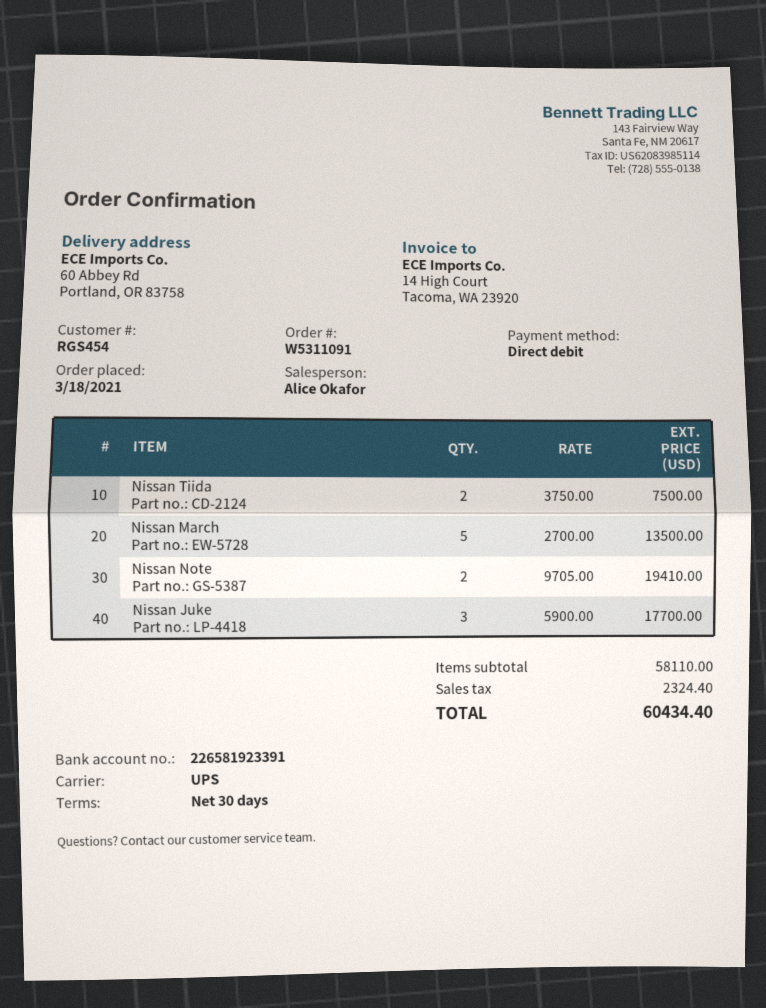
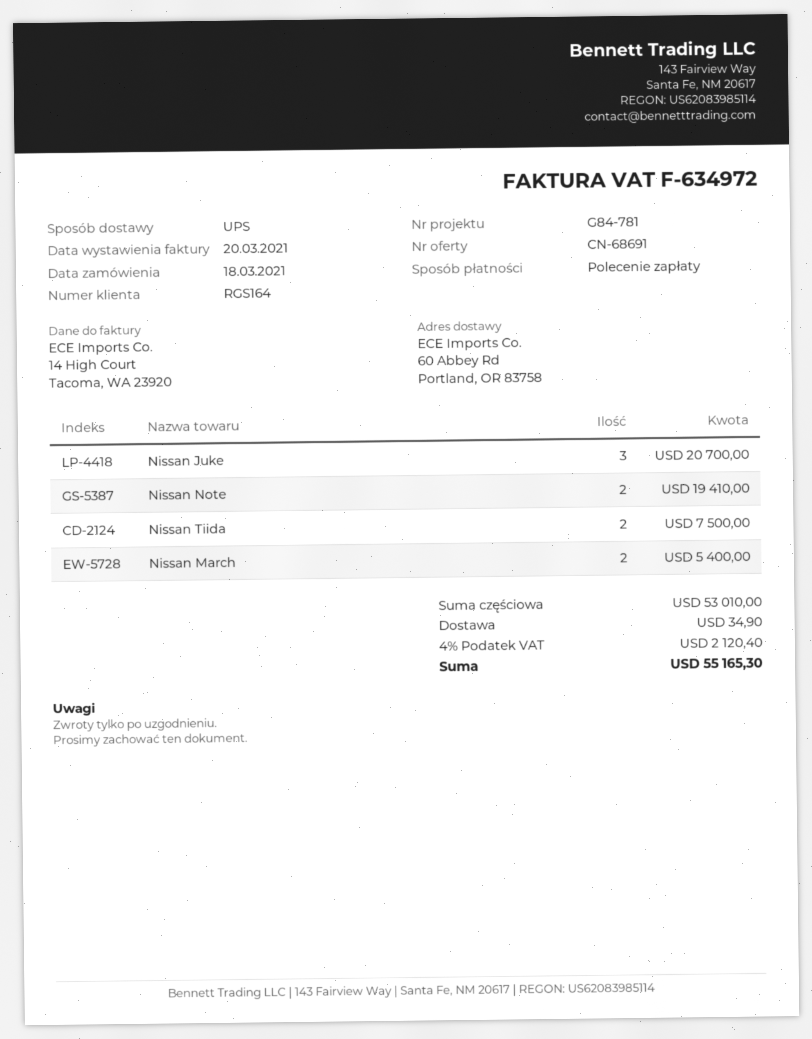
customer number: RGS454 -> RGS164
Nissan March: 5 for 13500.00 -> 2 for 5400.00
Nissan Juke: 3 for 17700.00 -> 3 for 20700.00
subtotal: 58110.00 -> 53010.00
shipping: none -> 34.90
tax: 2324.40 -> 2120.40
total: 60434.40 -> 55165.30

